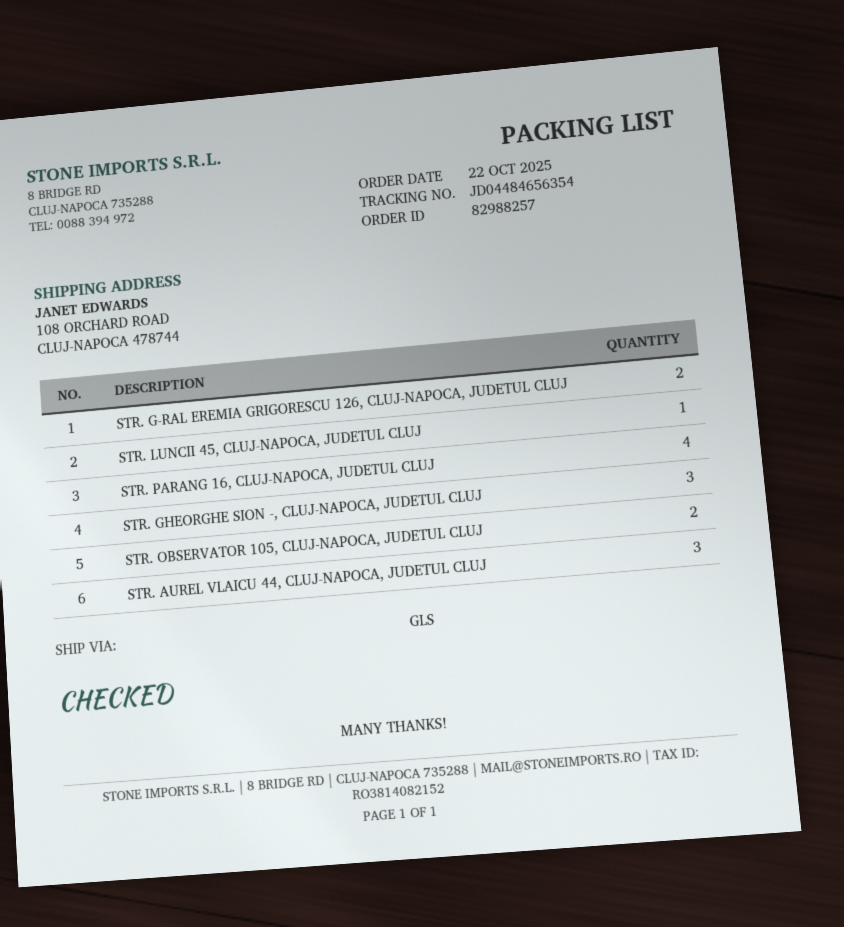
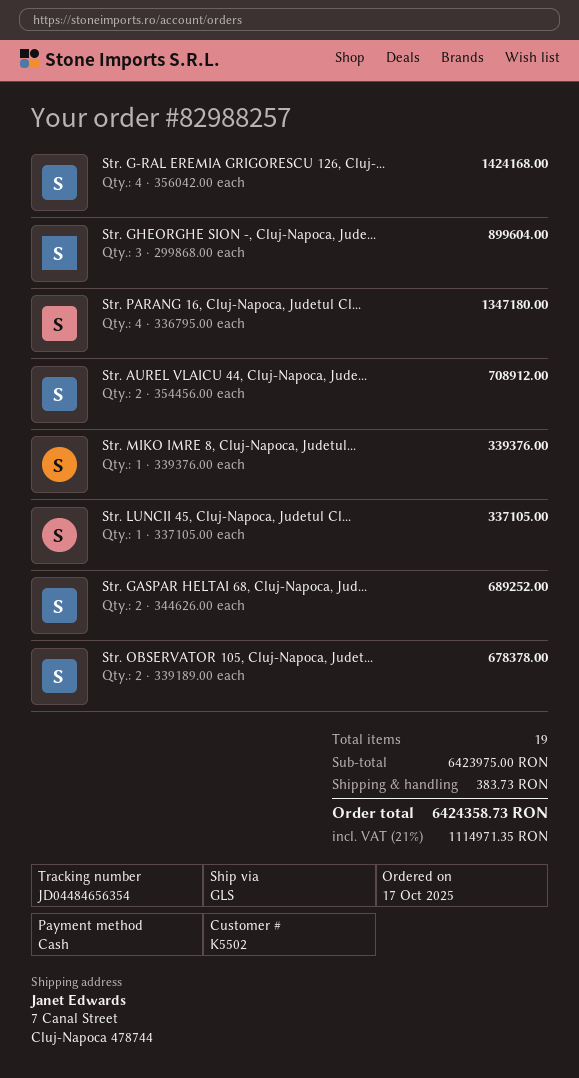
order date: 2025-10-22 -> 2025-10-17
ship to: 108 ORCHARD ROAD, CLUJ-NAPOCA 478744 -> 7 Canal Street, Cluj-Napoca 478744
STR. G-RAL EREMIA GRIGORESCU 126, CLUJ-NAPOCA, JUDETUL CLUJ: 2 -> 4
STR. AUREL VLAICU 44, CLUJ-NAPOCA, JUDETUL CLUJ: 3 -> 2
Str. MIKO IMRE 8, Cluj-Napoca, Judetul...: none -> 1
Str. GASPAR HELTAI 68, Cluj-Napoca, Jud...: none -> 2

